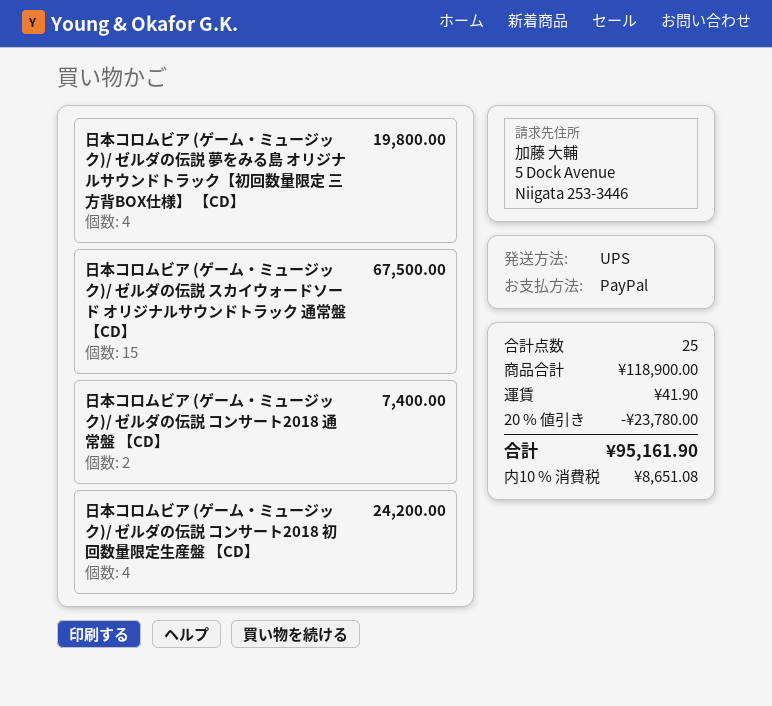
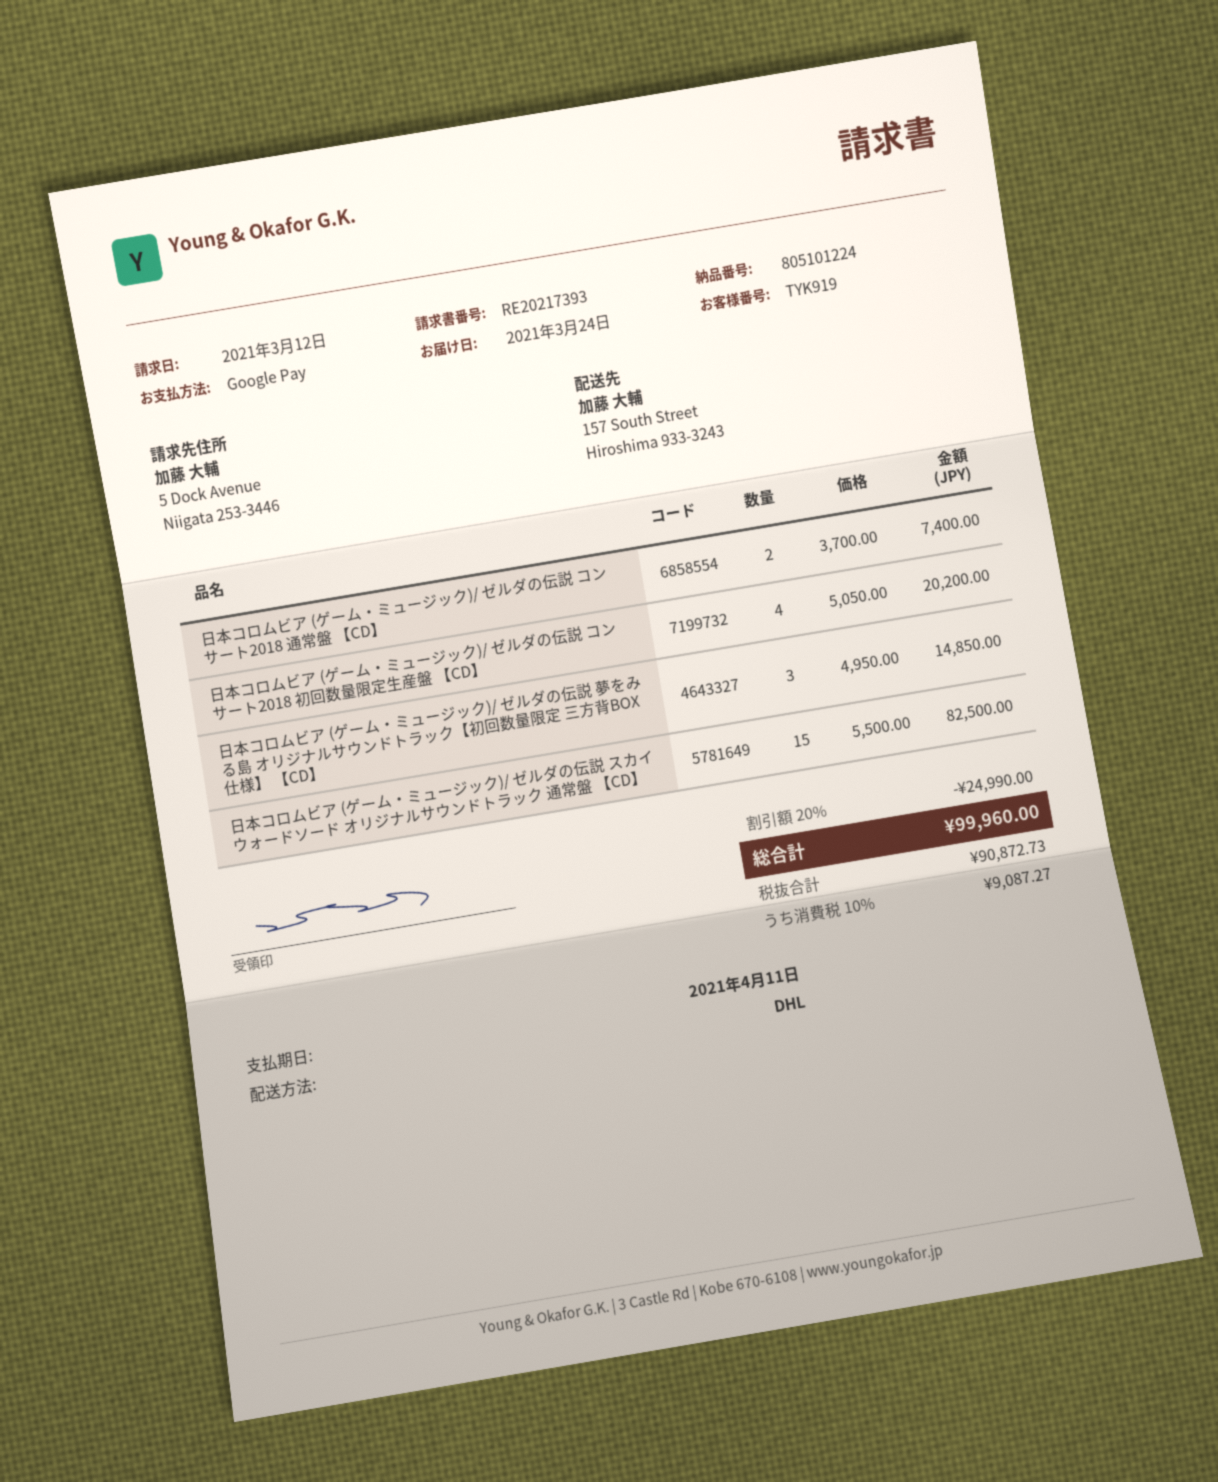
payment method: PayPal -> Google Pay
shipping method: UPS -> DHL
日本コロムビア (ゲーム・ミュージック)/ ゼルダの伝説 夢をみる島 オリジナルサウンドトラック【初回数量限定 三方背BOX仕様】 【CD】: 4 for 19800.00 -> 3 for 14850.00
日本コロムビア (ゲーム・ミュージック)/ ゼルダの伝説 スカイウォードソード オリジナルサウンドトラック 通常盤 【CD】: 15 for 67500.00 -> 15 for 82500.00
日本コロムビア (ゲーム・ミュージック)/ ゼルダの伝説 コンサート2018 初回数量限定生産盤 【CD】: 4 for 24200.00 -> 4 for 20200.00
discount: 20% = 23780.00 -> 20% = 24990.00
shipping: 41.90 -> none
tax: 10% = 8651.08 -> 10% = 9087.27
total: 95161.90 -> 99960.00

